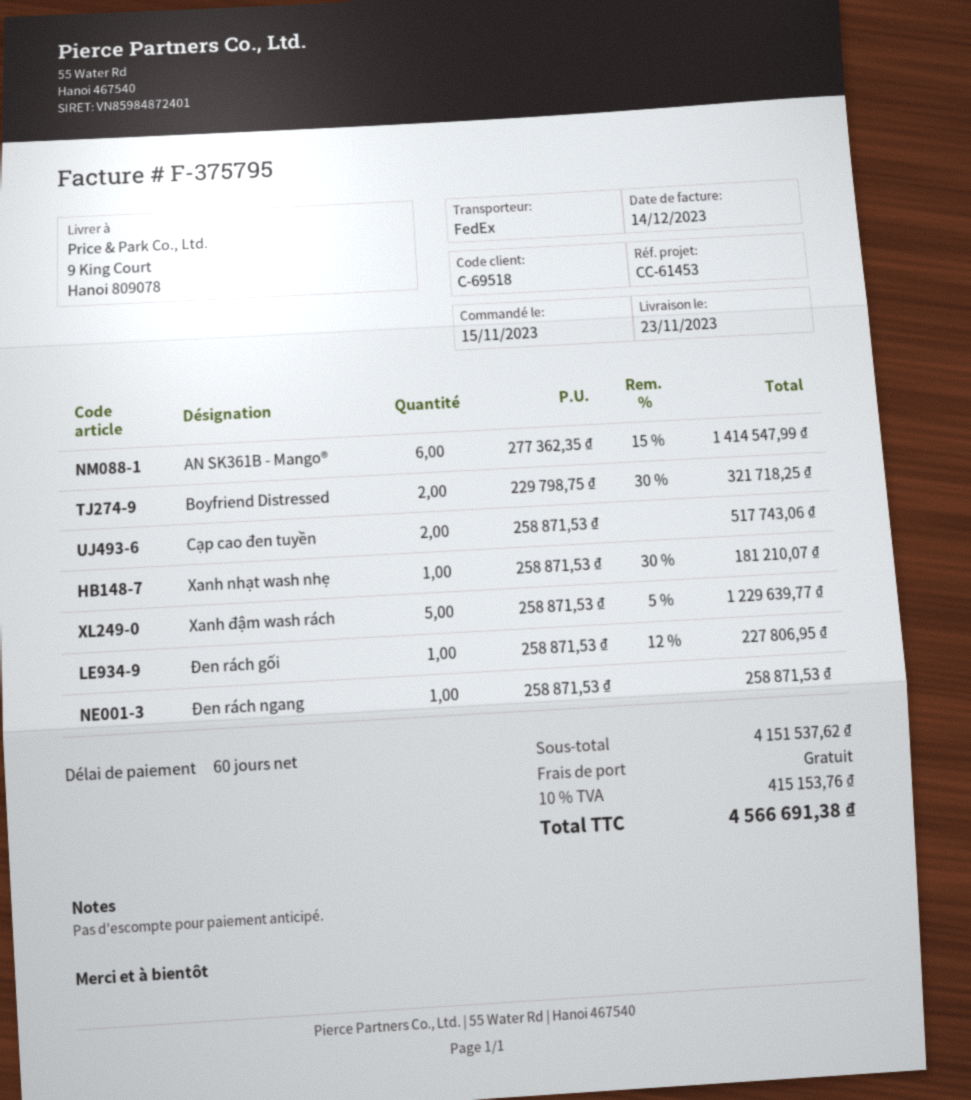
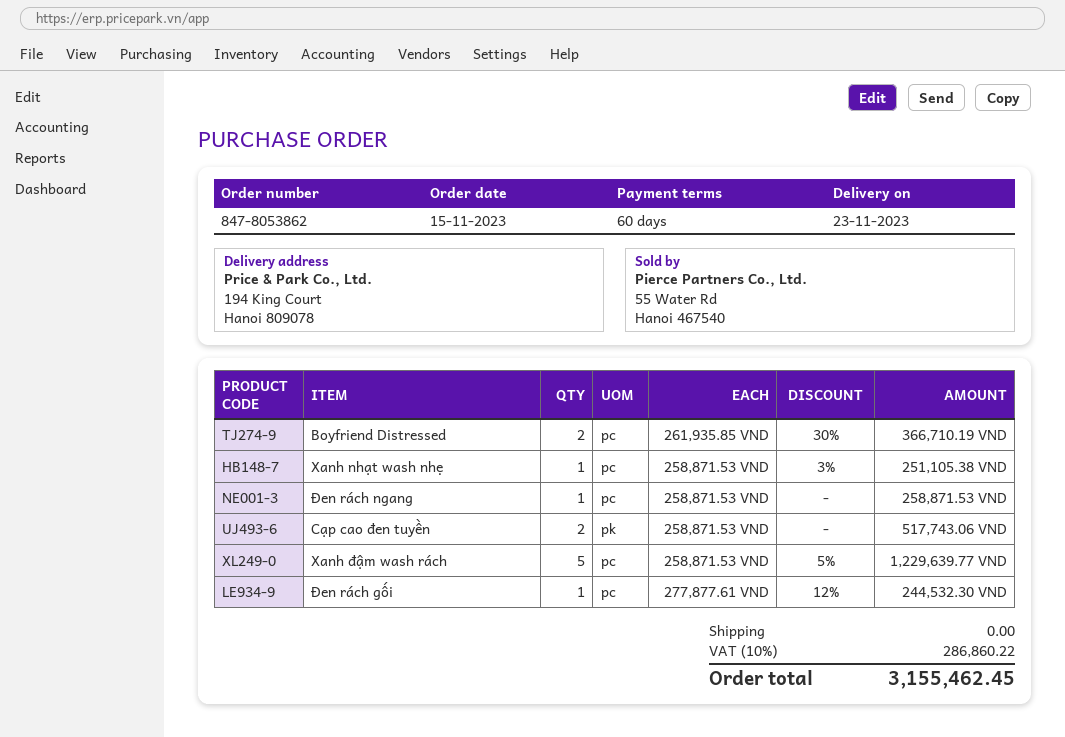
ship to: 9 King Court, Hanoi 809078 -> 194 King Court, Hanoi 809078
AN SK361B - Mango®: 6 x 277362.35 - 15% = 1414547.99 -> none
Boyfriend Distressed: 2 x 229798.75 - 30% = 321718.25 -> 2 x 261935.85 - 30% = 366710.19
Xanh nhạt wash nhẹ: 1 x 258871.53 - 30% = 181210.07 -> 1 x 258871.53 - 3% = 251105.38
Đen rách gối: 1 x 258871.53 - 12% = 227806.95 -> 1 x 277877.61 - 12% = 244532.30
tax: 10% = 415153.76 -> 10% = 286860.22
total: 4566691.38 -> 3155462.45

